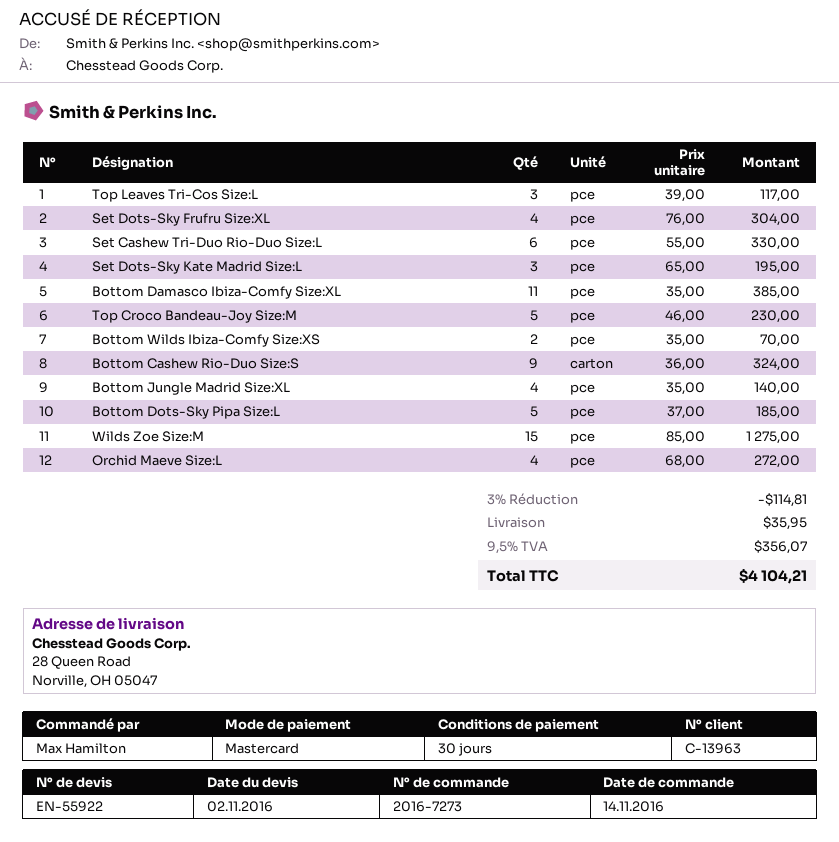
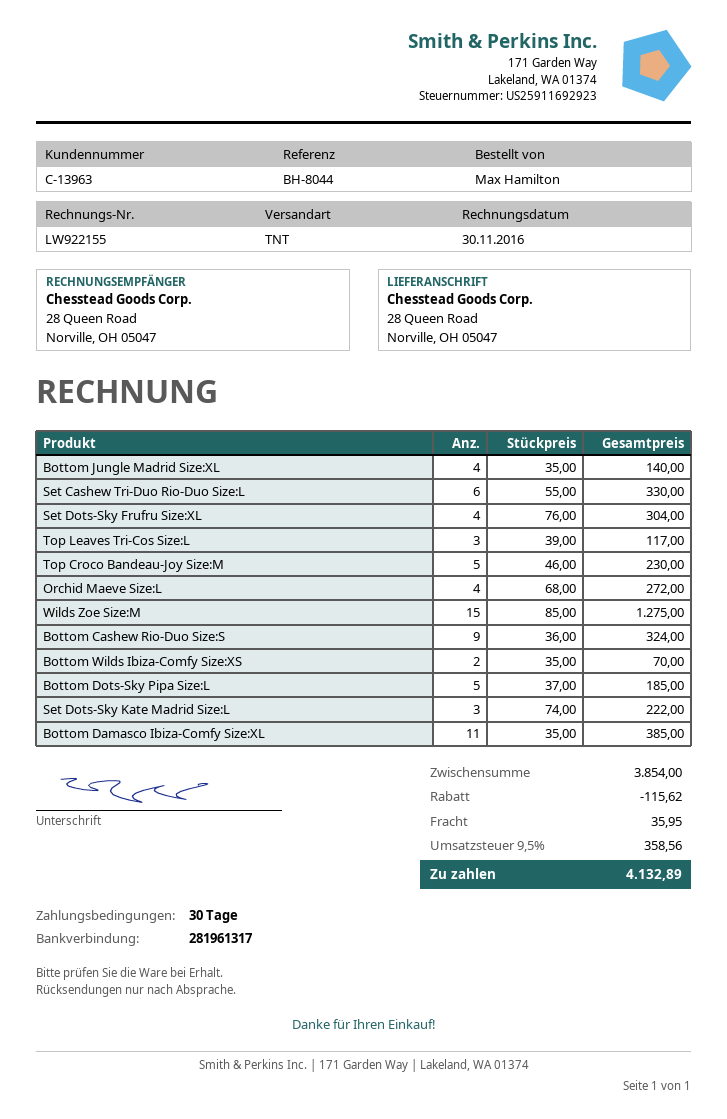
Set Dots-Sky Kate Madrid Size:L: 3 x 65.00 = 195.00 -> 3 x 74.00 = 222.00
discount: 114.81 -> 115.62
tax: 9.5% = 356.07 -> 9.5% = 358.56
total: 4104.21 -> 4132.89

